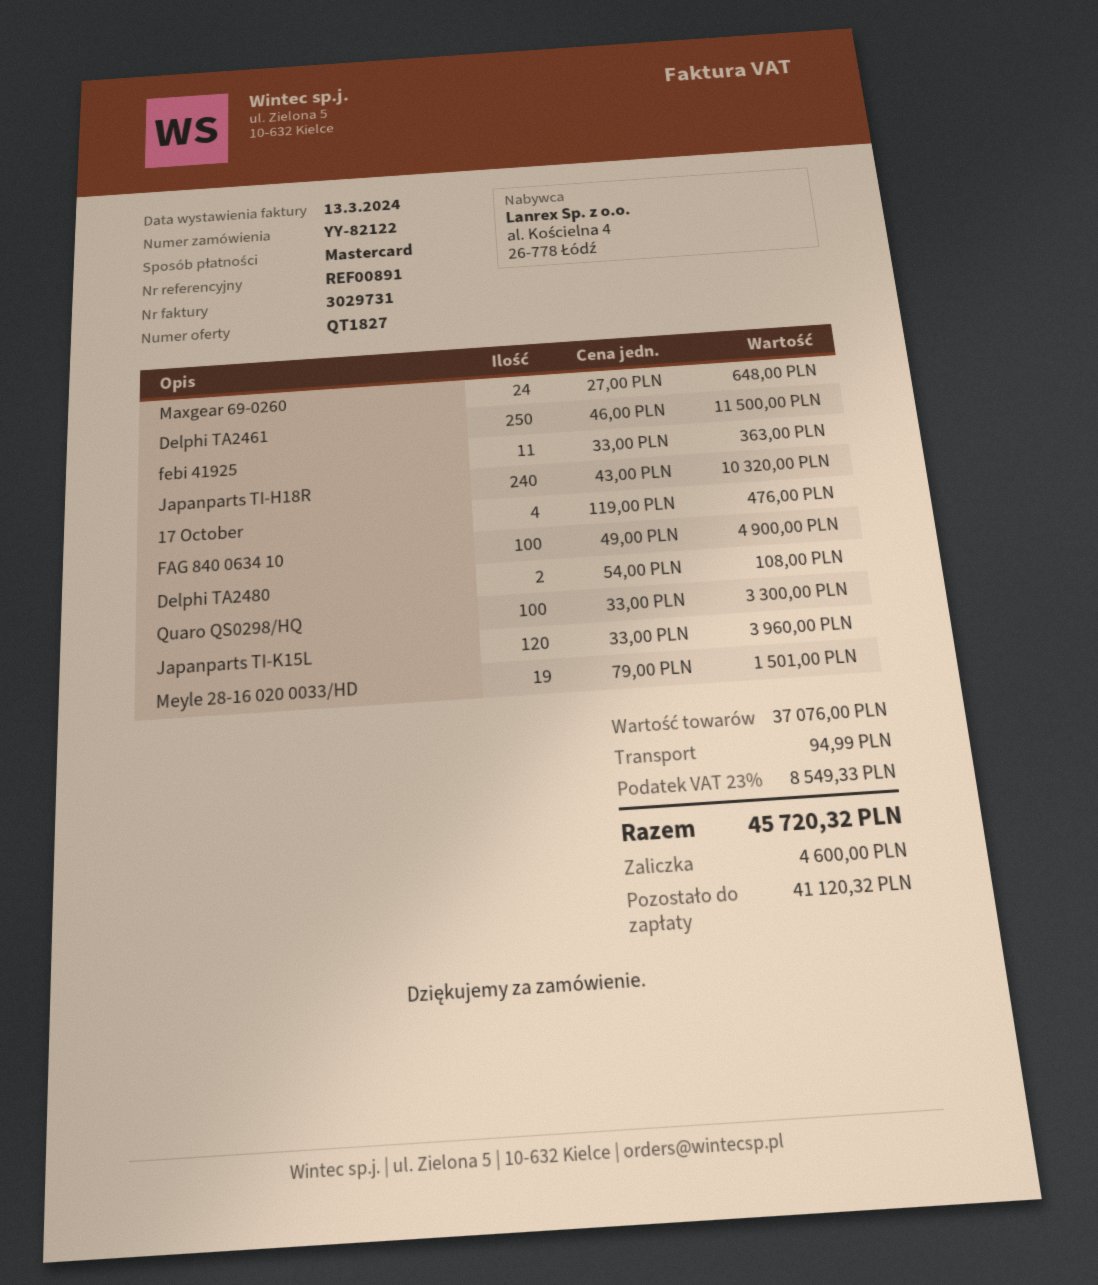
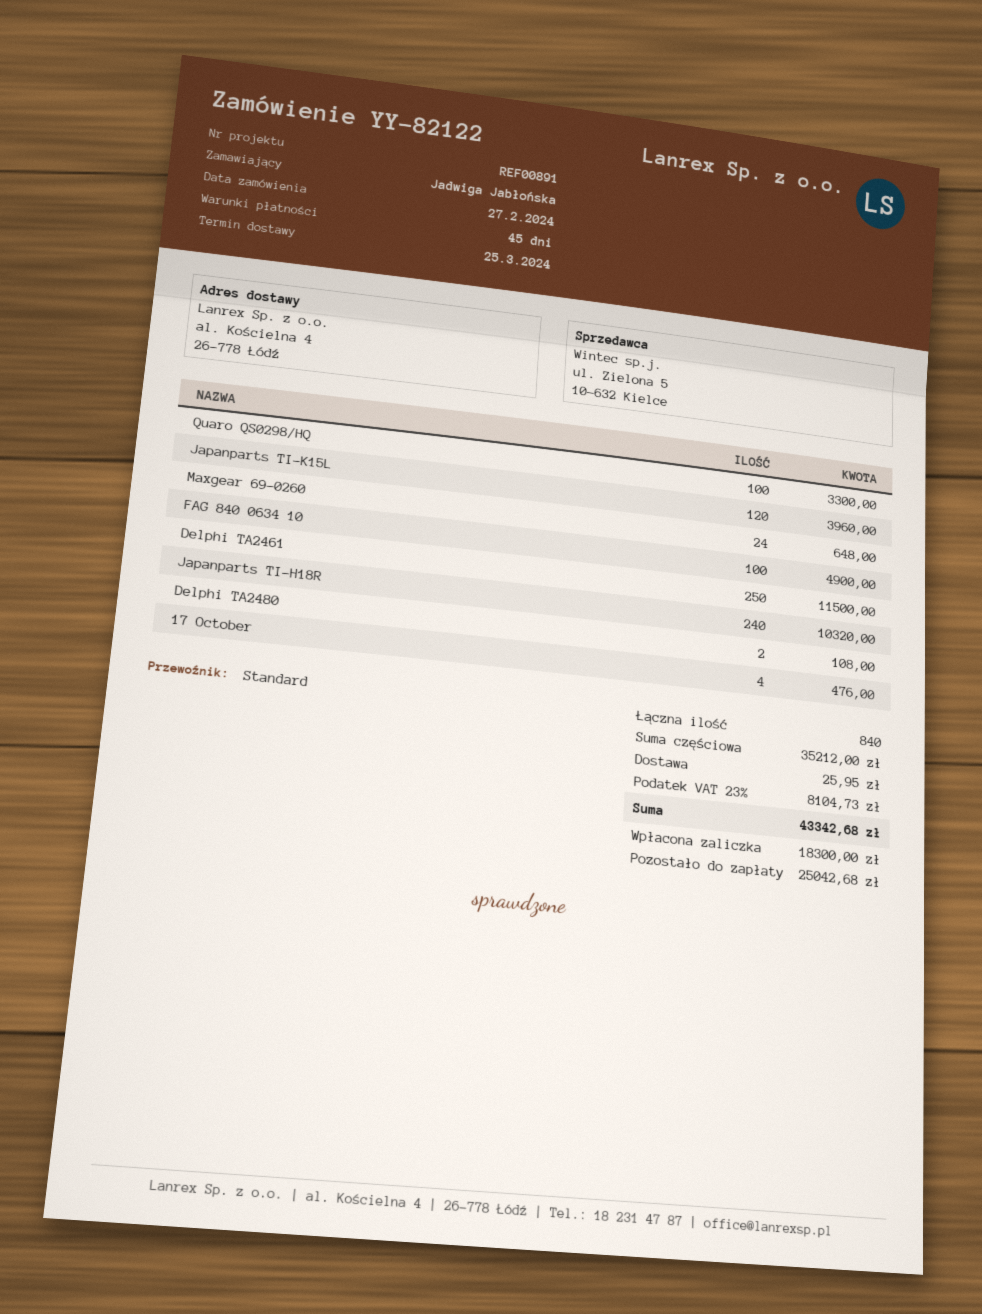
febi 41925: 11 for 363.00 -> none
Meyle 28-16 020 0033/HD: 19 for 1501.00 -> none
subtotal: 37076.00 -> 35212.00
shipping: 94.99 -> 25.95
tax: 23% = 8549.33 -> 23% = 8104.73
total: 45720.32 -> 43342.68
deposit: 4600.00 -> 18300.00
balance: 41120.32 -> 25042.68

